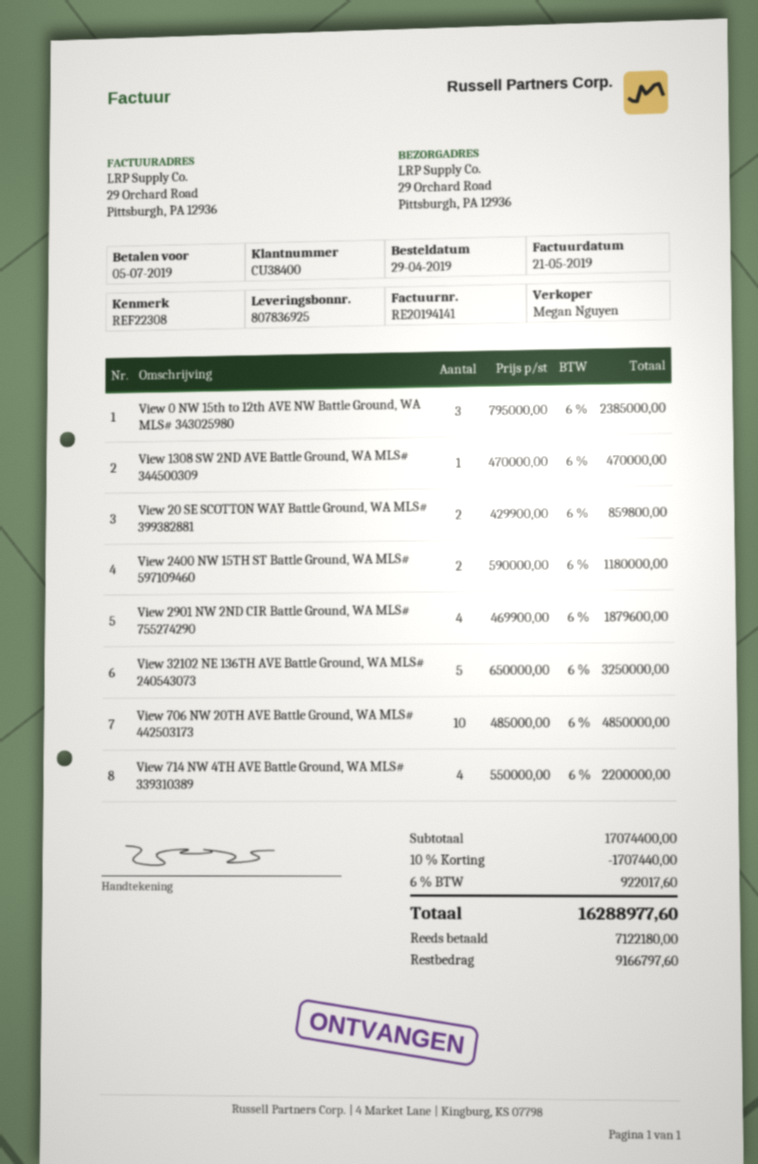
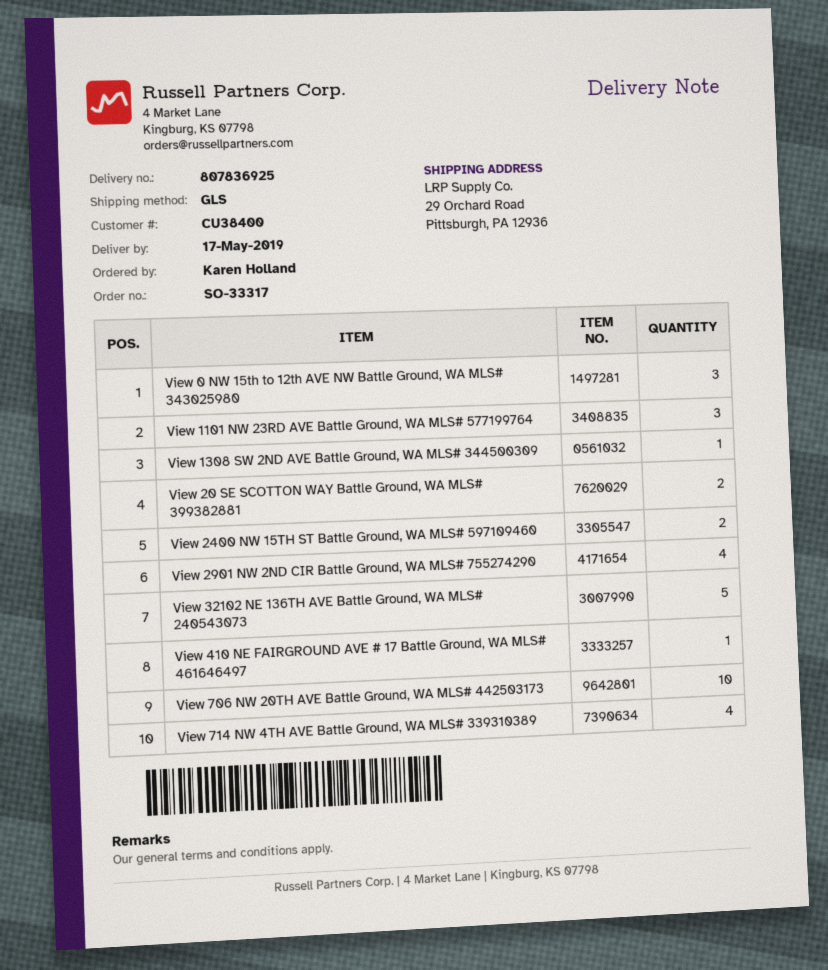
View 1101 NW 23RD AVE Battle Ground, WA MLS# 577199764: none -> 3
View 410 NE FAIRGROUND AVE # 17 Battle Ground, WA MLS# 461646497: none -> 1

